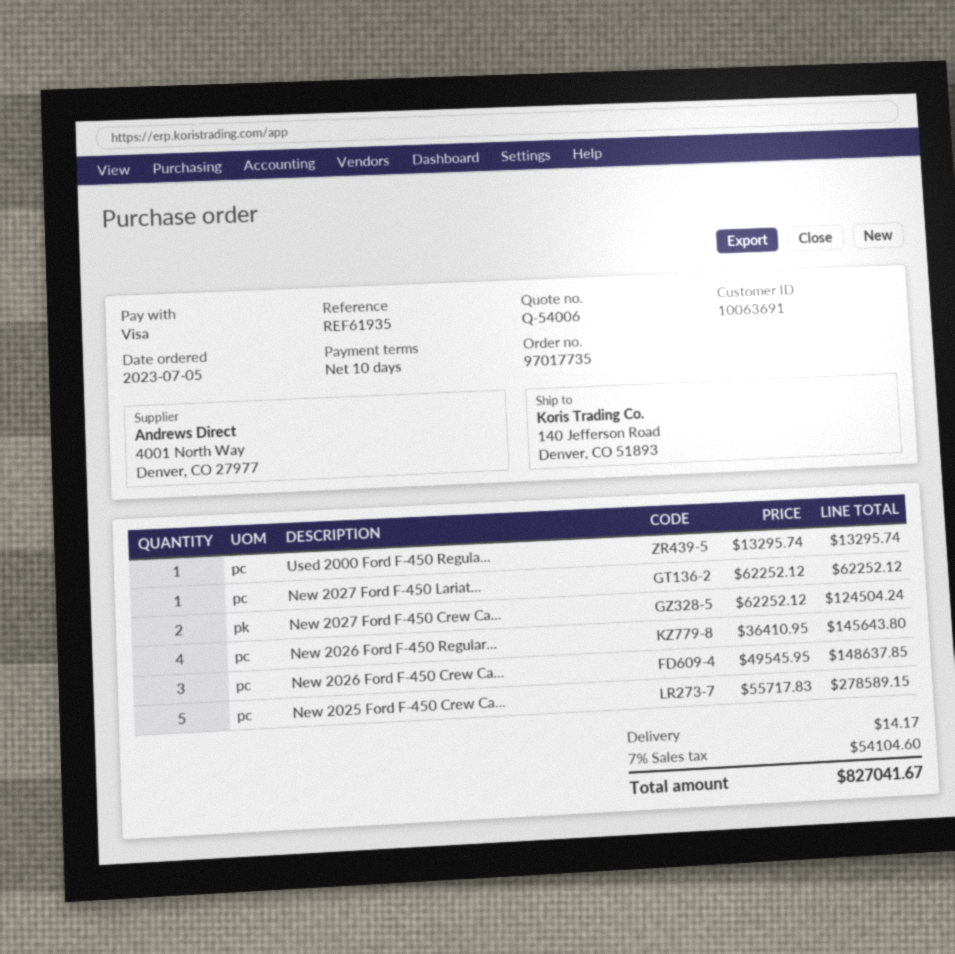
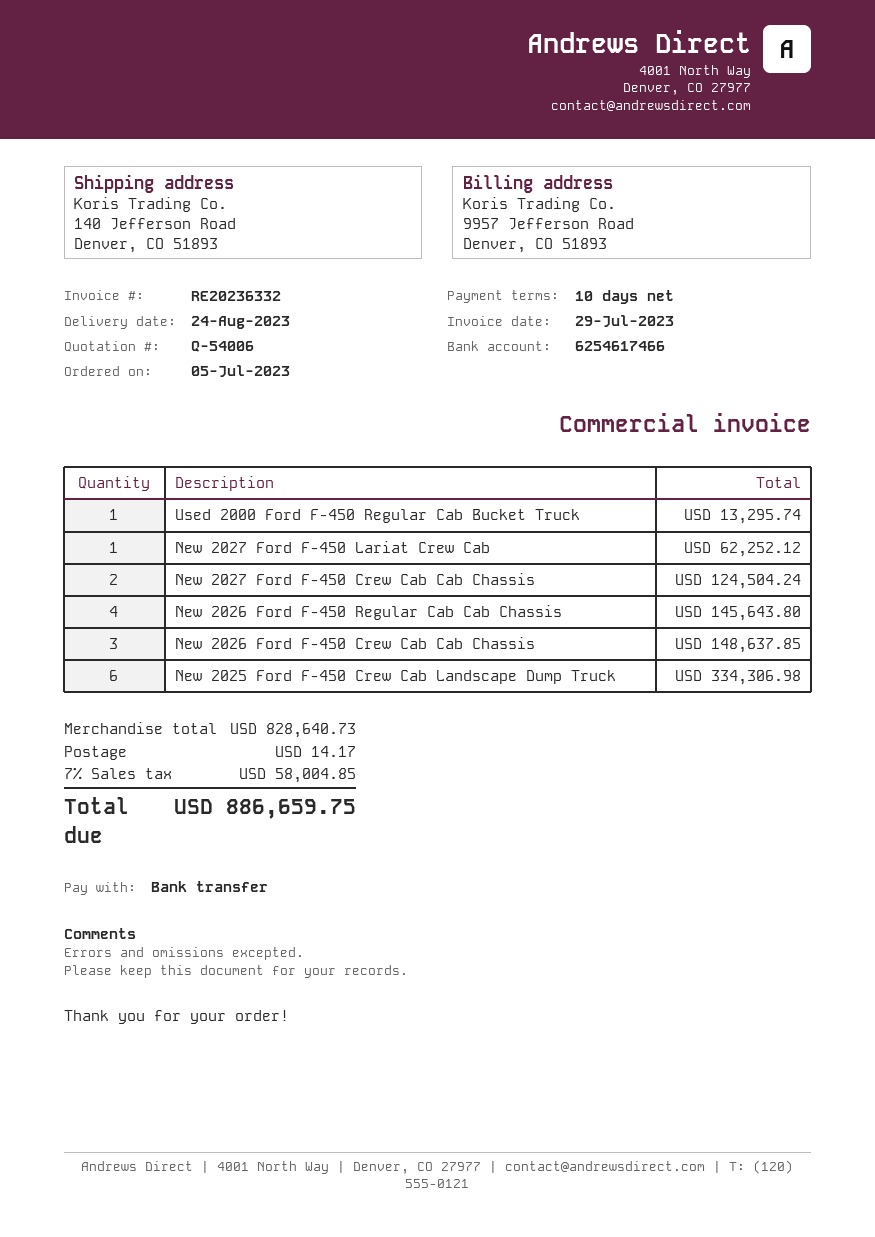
payment method: Visa -> bank transfer
New 2025 Ford F-450 Crew Ca...: 5 for 278589.15 -> 6 for 334306.98
tax: 7% = 54104.60 -> 7% = 58004.85
total: 827041.67 -> 886659.75

